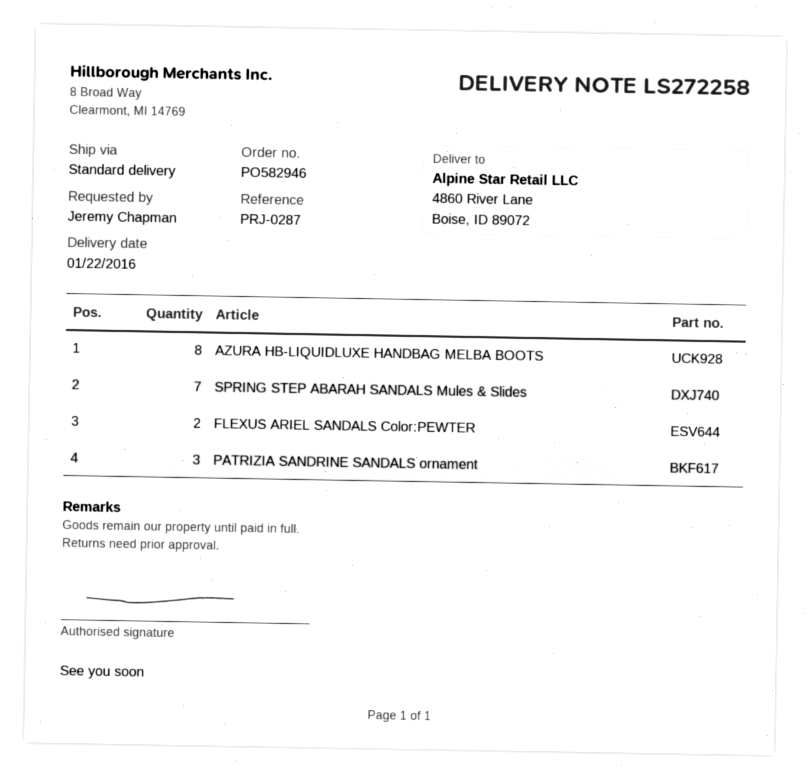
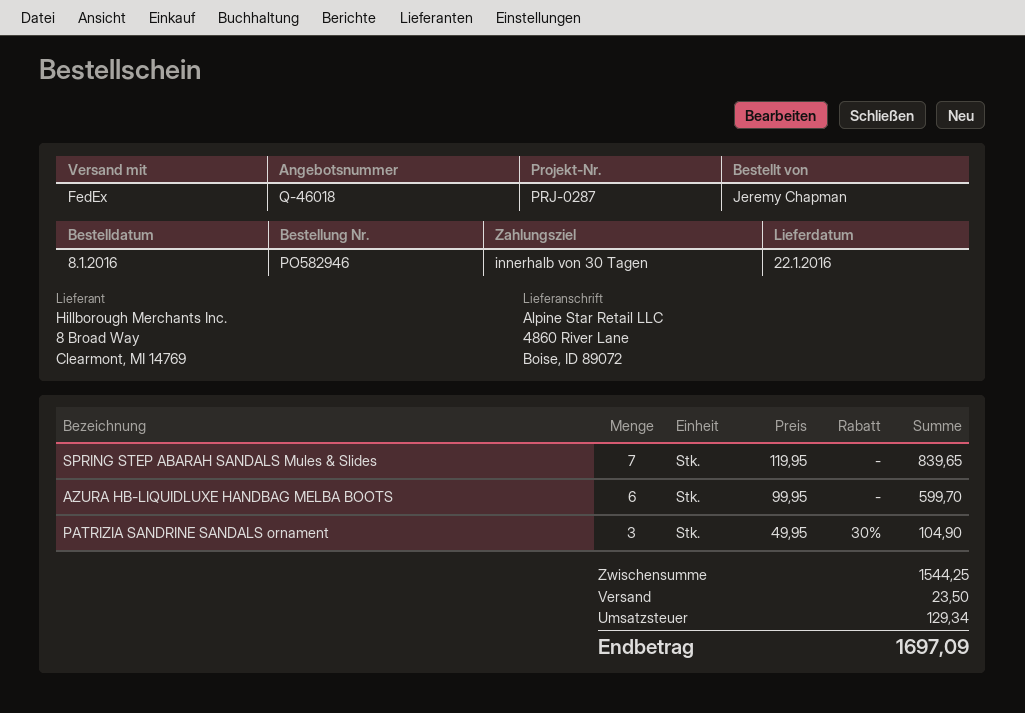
shipping method: standard -> FedEx
AZURA HB-LIQUIDLUXE HANDBAG MELBA BOOTS: 8 -> 6
FLEXUS ARIEL SANDALS Color:PEWTER: 2 -> none

